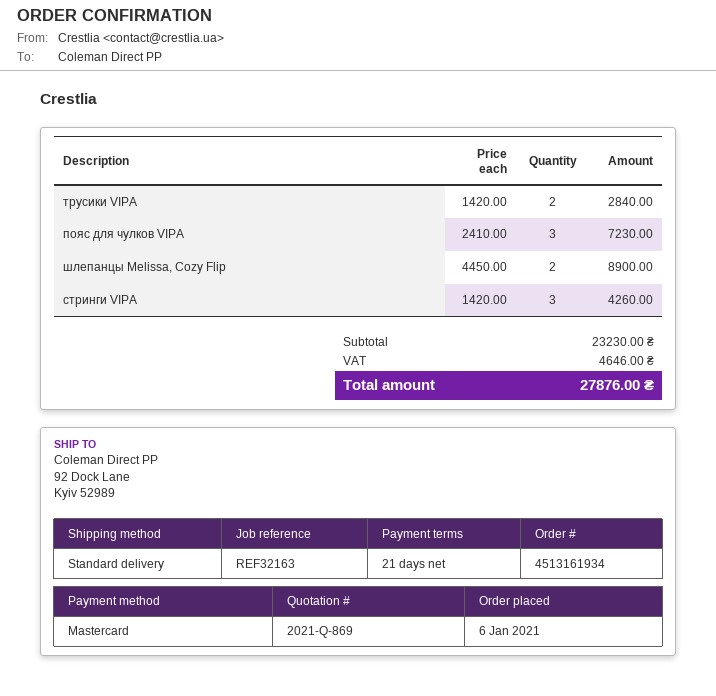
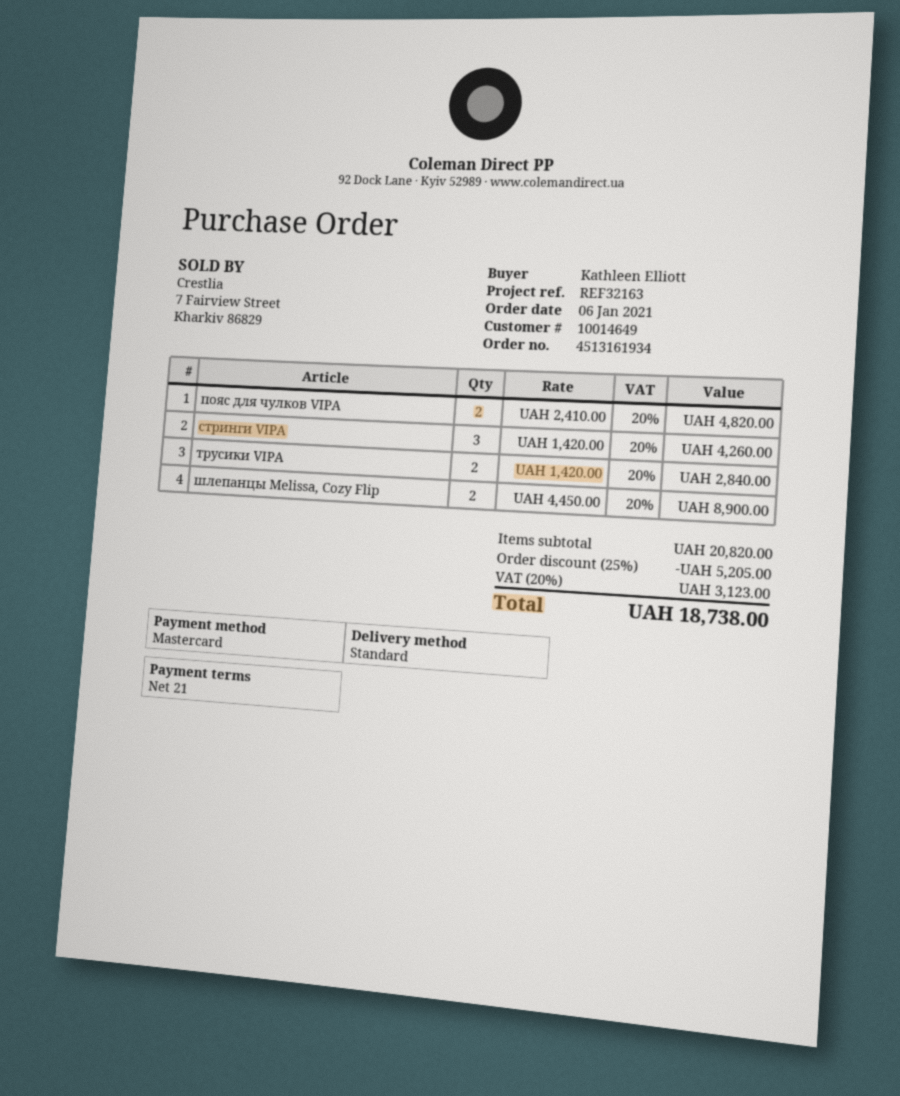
пояс для чулков VIPA: 3 x 2410.00 = 7230.00 -> 2 x 2410.00 = 4820.00
subtotal: 23230.00 -> 20820.00
discount: none -> 25% = 5205.00
tax: 4646.00 -> 3123.00
total: 27876.00 -> 18738.00

